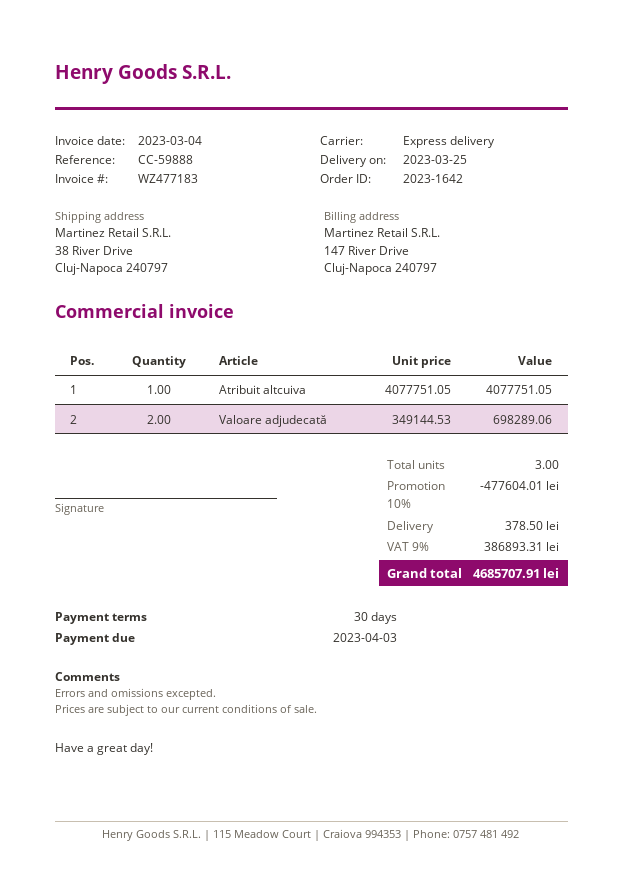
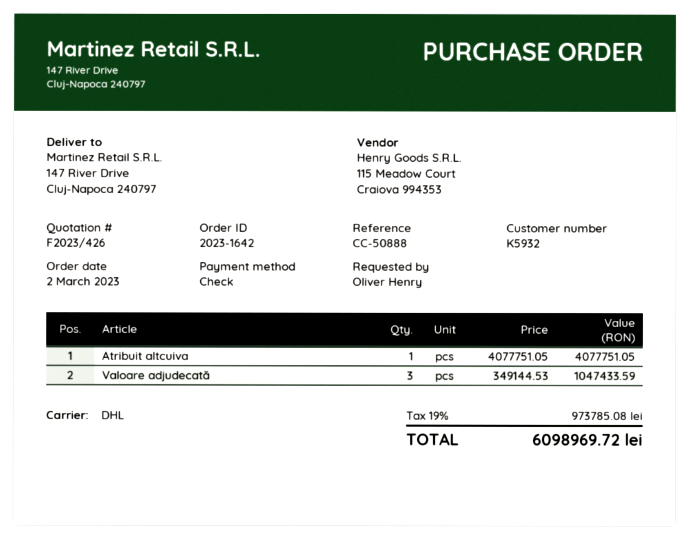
reference: CC-59888 -> CC-50888
shipping method: express -> DHL
ship to: 38 River Drive, Cluj-Napoca 240797 -> 147 River Drive, Cluj-Napoca 240797
Valoare adjudecată: 2 x 349144.53 = 698289.06 -> 3 x 349144.53 = 1047433.59
discount: 10% = 477604.01 -> none
shipping: 378.50 -> none
tax: 9% = 386893.31 -> 19% = 973785.08
total: 4685707.91 -> 6098969.72

